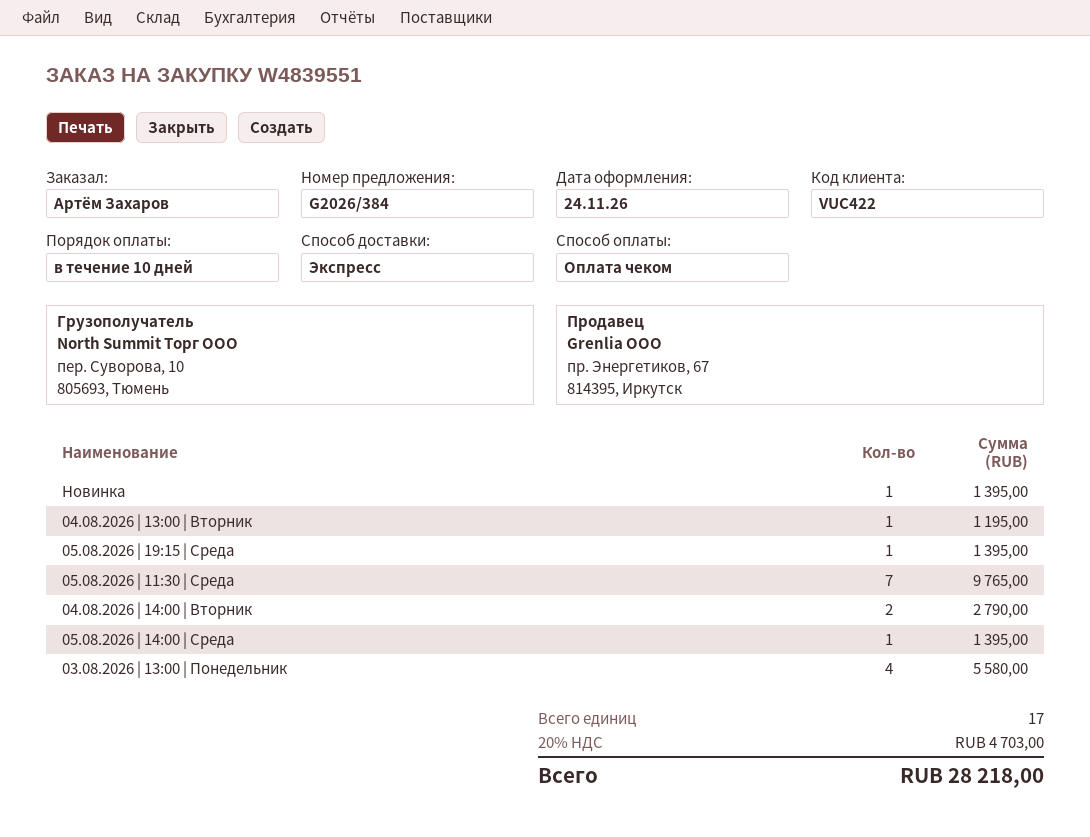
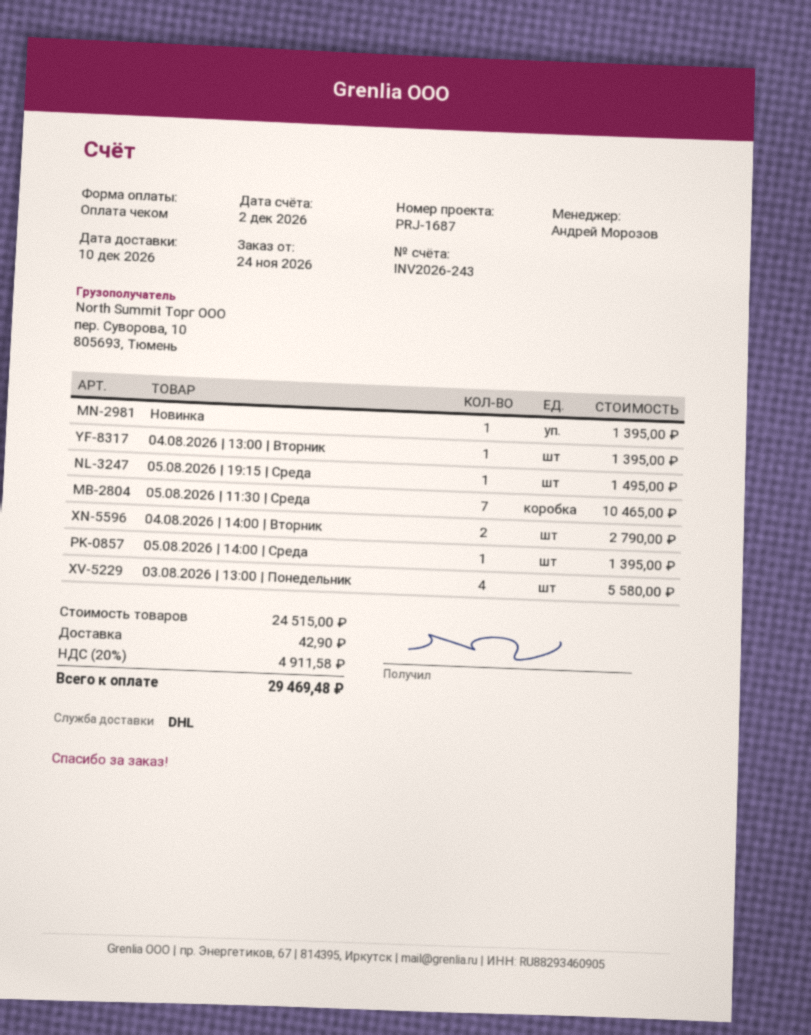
shipping method: express -> DHL
04.08.2026 | 13:00 | Вторник: 1 for 1195.00 -> 1 for 1395.00
05.08.2026 | 19:15 | Среда: 1 for 1395.00 -> 1 for 1495.00
05.08.2026 | 11:30 | Среда: 7 for 9765.00 -> 7 for 10465.00
shipping: none -> 42.90
tax: 20% = 4703.00 -> 20% = 4911.58
total: 28218.00 -> 29469.48

